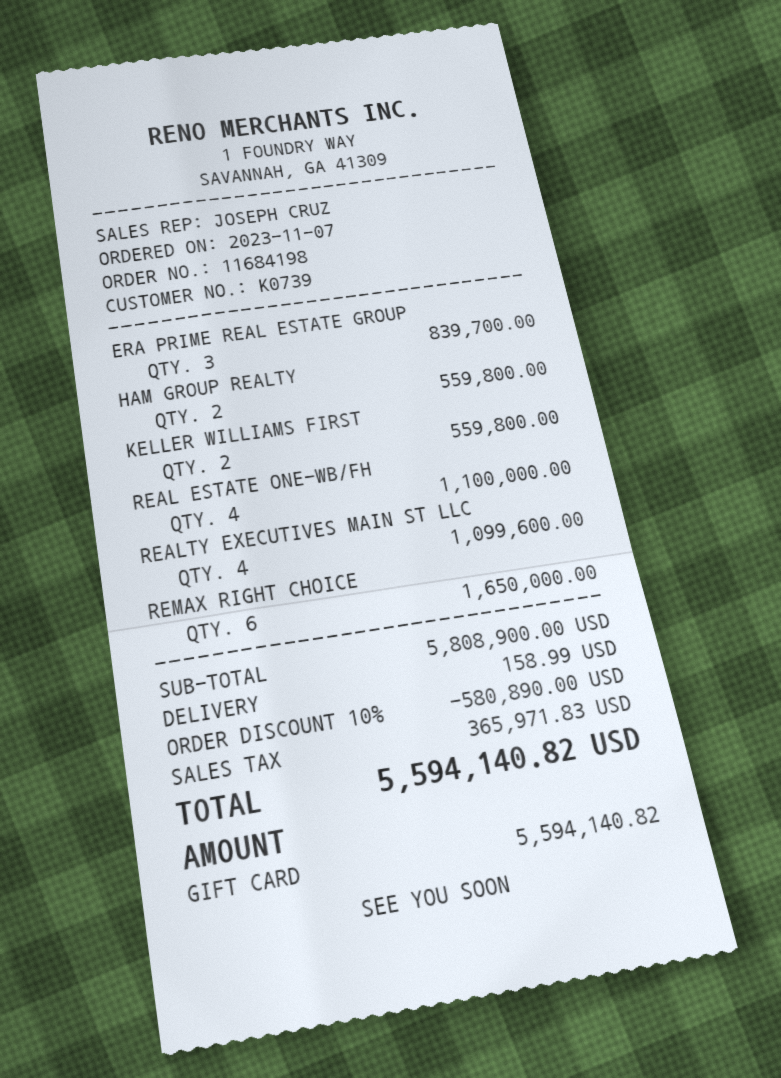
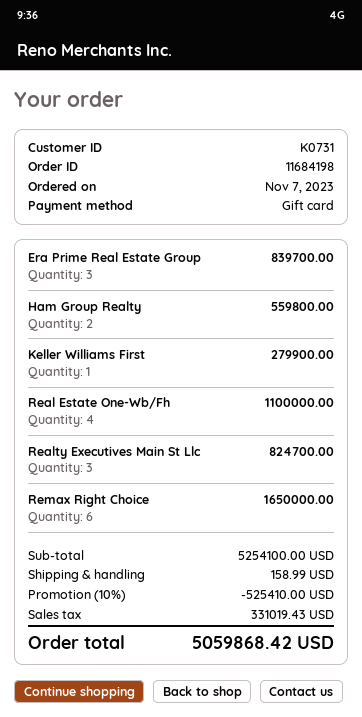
customer number: K0739 -> K0731
KELLER WILLIAMS FIRST: 2 for 559800.00 -> 1 for 279900.00
REALTY EXECUTIVES MAIN ST LLC: 4 for 1099600.00 -> 3 for 824700.00
subtotal: 5808900.00 -> 5254100.00
discount: 10% = 580890.00 -> 10% = 525410.00
tax: 365971.83 -> 331019.43
total: 5594140.82 -> 5059868.42

